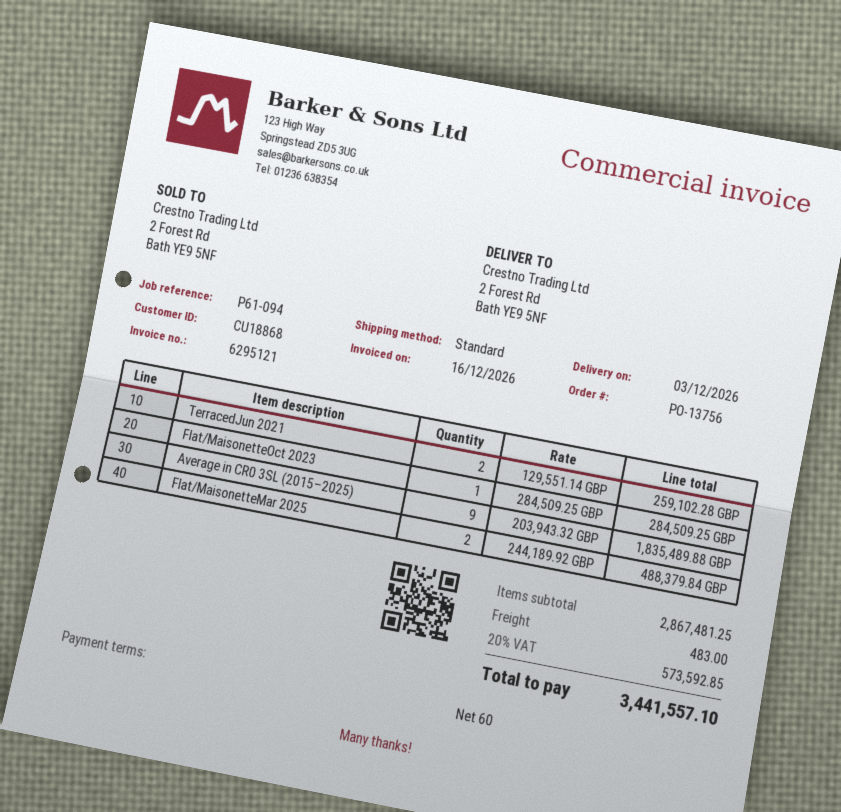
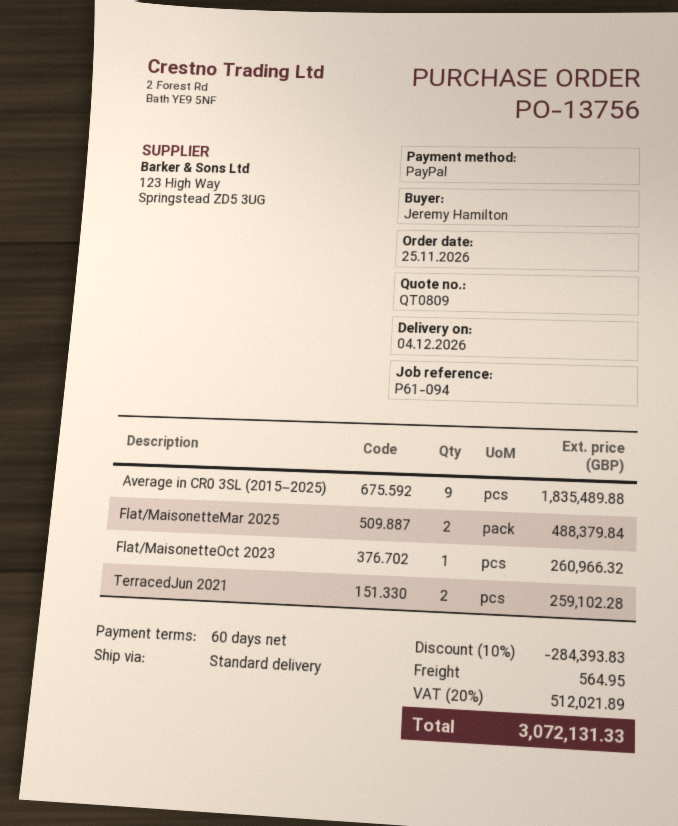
delivery date: 2026-12-03 -> 2026-12-04
Flat/MaisonetteOct 2023: 1 for 284509.25 -> 1 for 260966.32
discount: none -> 10% = 284393.83
shipping: 483.00 -> 564.95
tax: 20% = 573592.85 -> 20% = 512021.89
total: 3441557.10 -> 3072131.33

